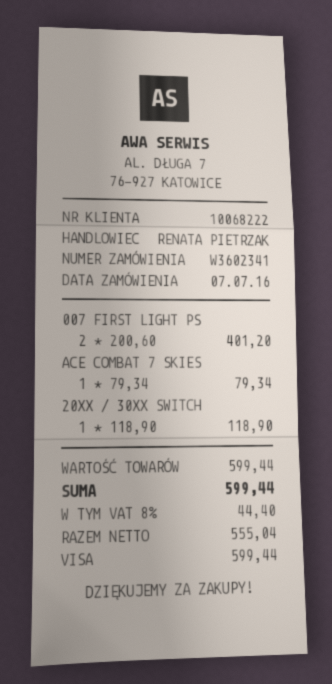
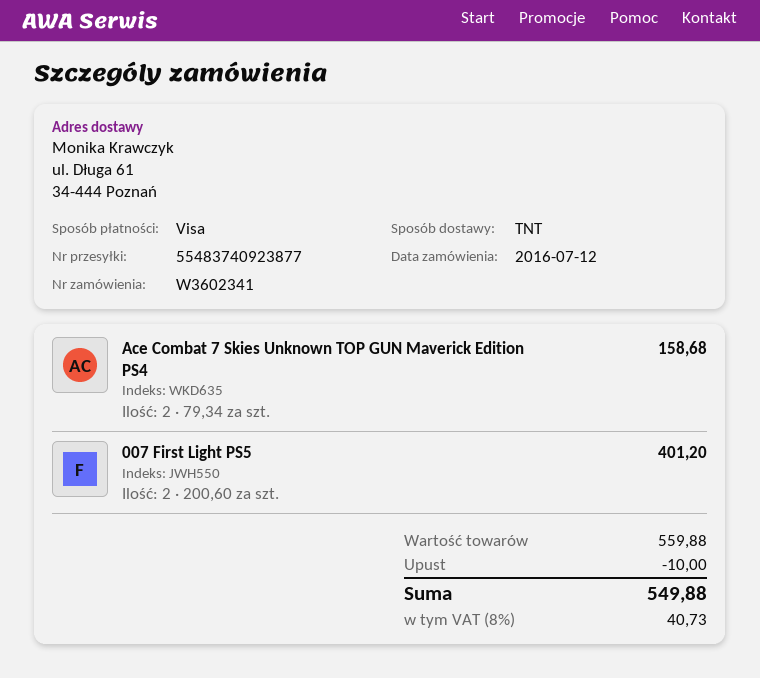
order date: 2016-07-07 -> 2016-07-12
ACE COMBAT 7 SKIES: 1 x 79.34 = 79.34 -> 2 x 79.34 = 158.68
20XX / 30XX SWITCH: 1 x 118.90 = 118.90 -> none
subtotal: 599.44 -> 559.88
discount: none -> 10.00
tax: 8% = 44.40 -> 8% = 40.73
total: 599.44 -> 549.88

